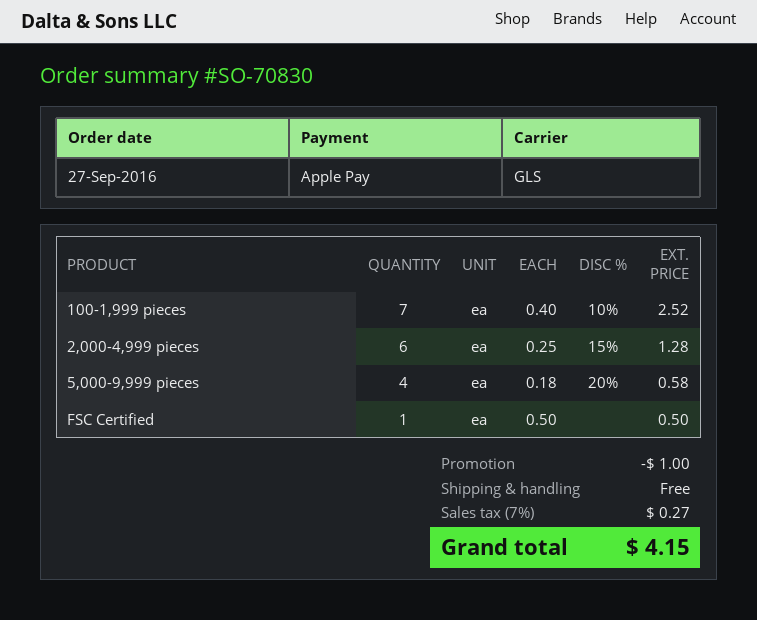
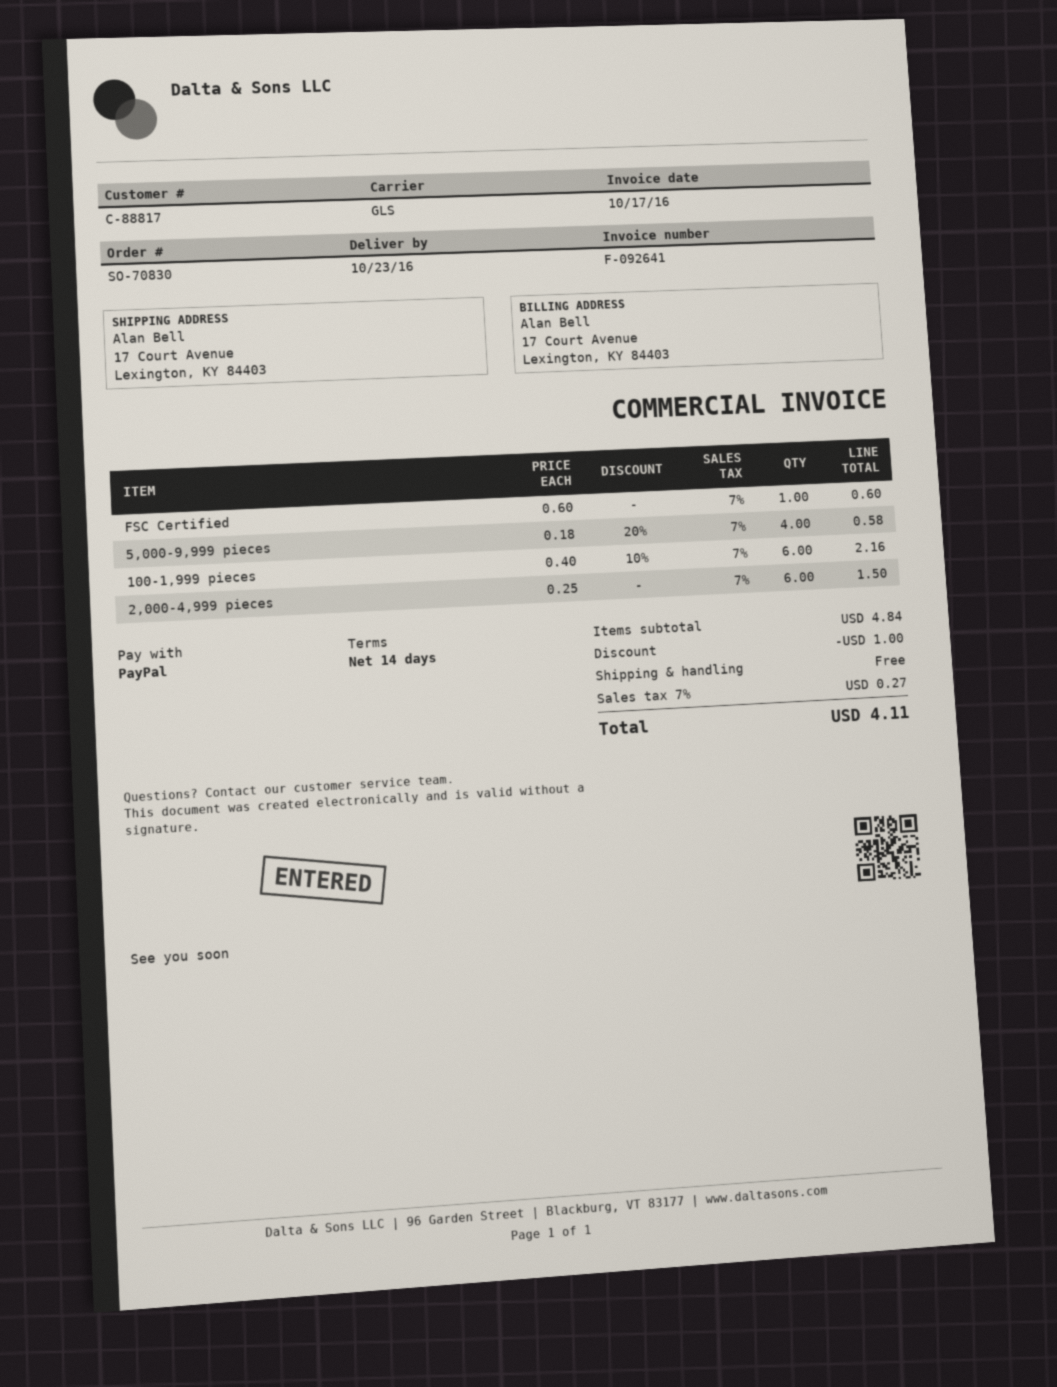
payment method: Apple Pay -> PayPal
100-1,999 pieces: 7 x 0.40 - 10% = 2.52 -> 6 x 0.40 - 10% = 2.16
2,000-4,999 pieces: 6 x 0.25 - 15% = 1.28 -> 6 x 0.25 = 1.50
FSC Certified: 1 x 0.50 = 0.50 -> 1 x 0.60 = 0.60
total: 4.15 -> 4.11

